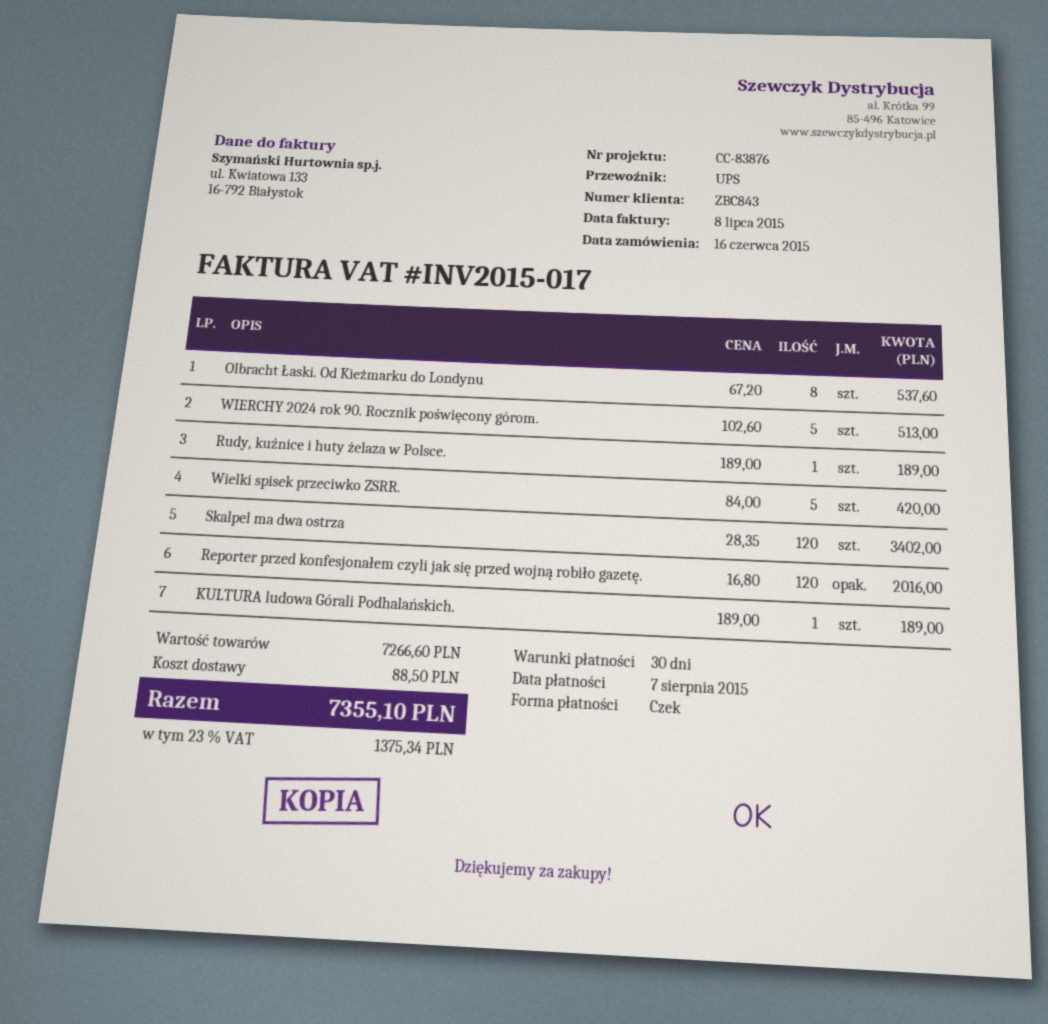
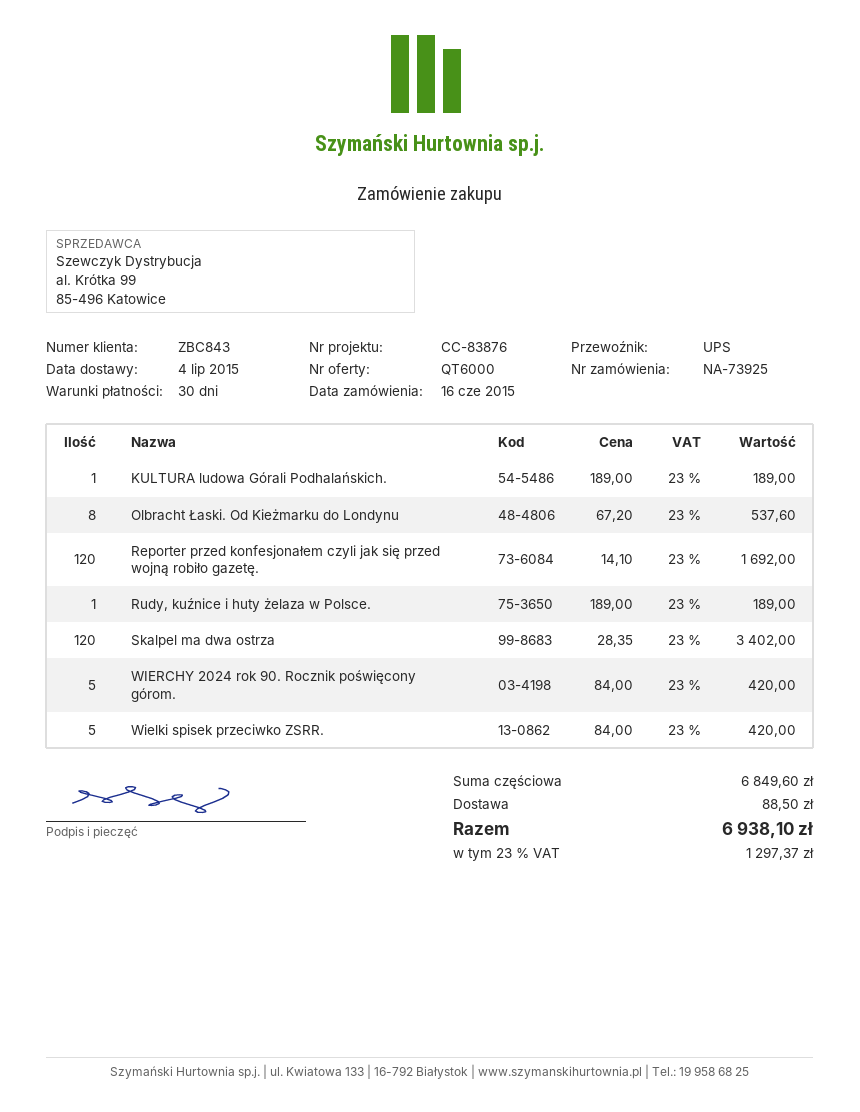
WIERCHY 2024 rok 90. Rocznik poświęcony górom.: 5 x 102.60 = 513.00 -> 5 x 84.00 = 420.00
Reporter przed konfesjonałem czyli jak się przed wojną robiło gazetę.: 120 x 16.80 = 2016.00 -> 120 x 14.10 = 1692.00
subtotal: 7266.60 -> 6849.60
tax: 23% = 1375.34 -> 23% = 1297.37
total: 7355.10 -> 6938.10

